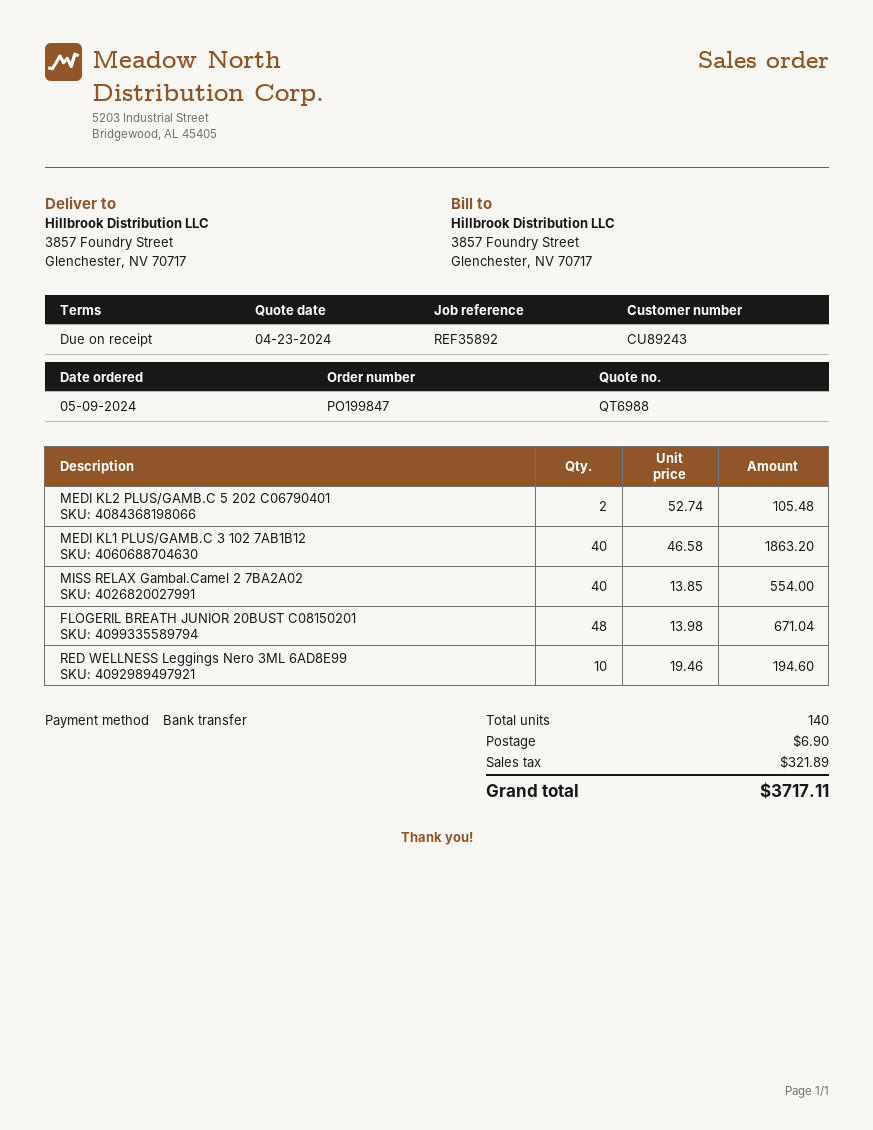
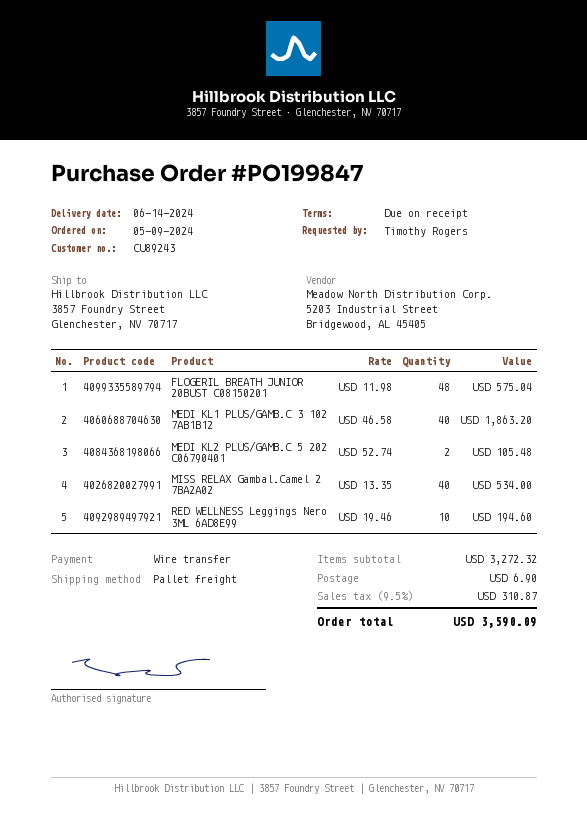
MISS RELAX Gambal.Camel 2 7BA2A02: 40 x 13.85 = 554.00 -> 40 x 13.35 = 534.00
FLOGERIL BREATH JUNIOR 20BUST C08150201: 48 x 13.98 = 671.04 -> 48 x 11.98 = 575.04
tax: 321.89 -> 310.87
total: 3717.11 -> 3590.09

